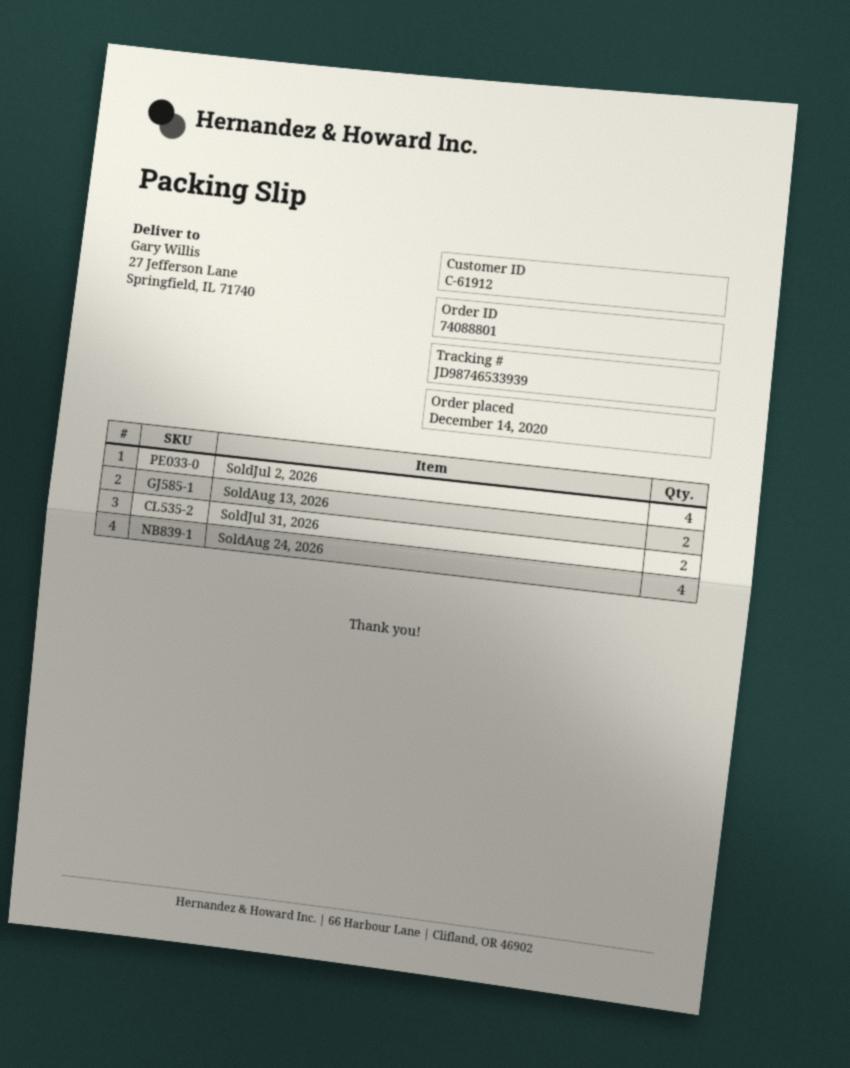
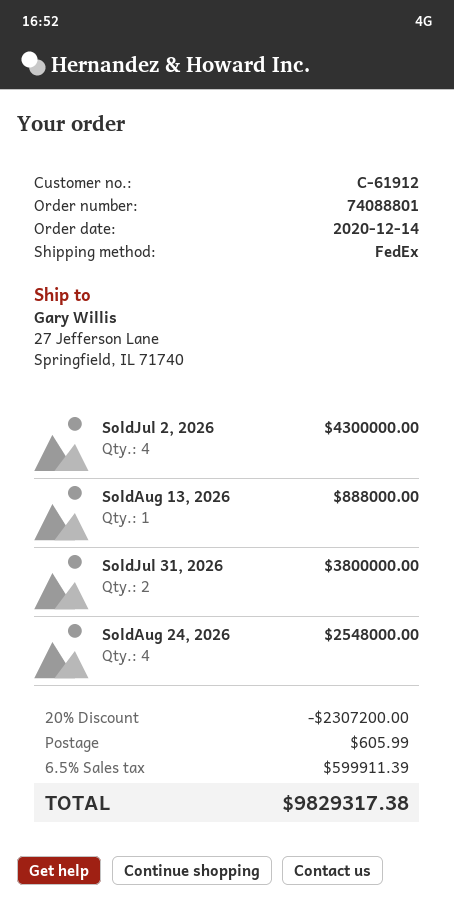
SoldAug 13, 2026: 2 -> 1

